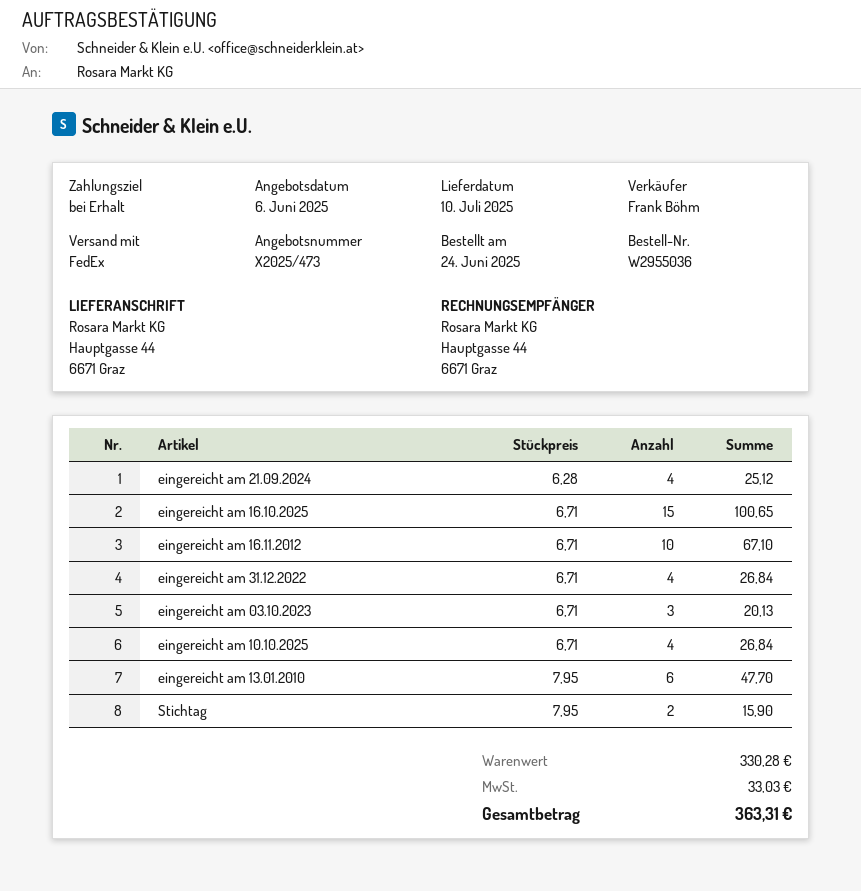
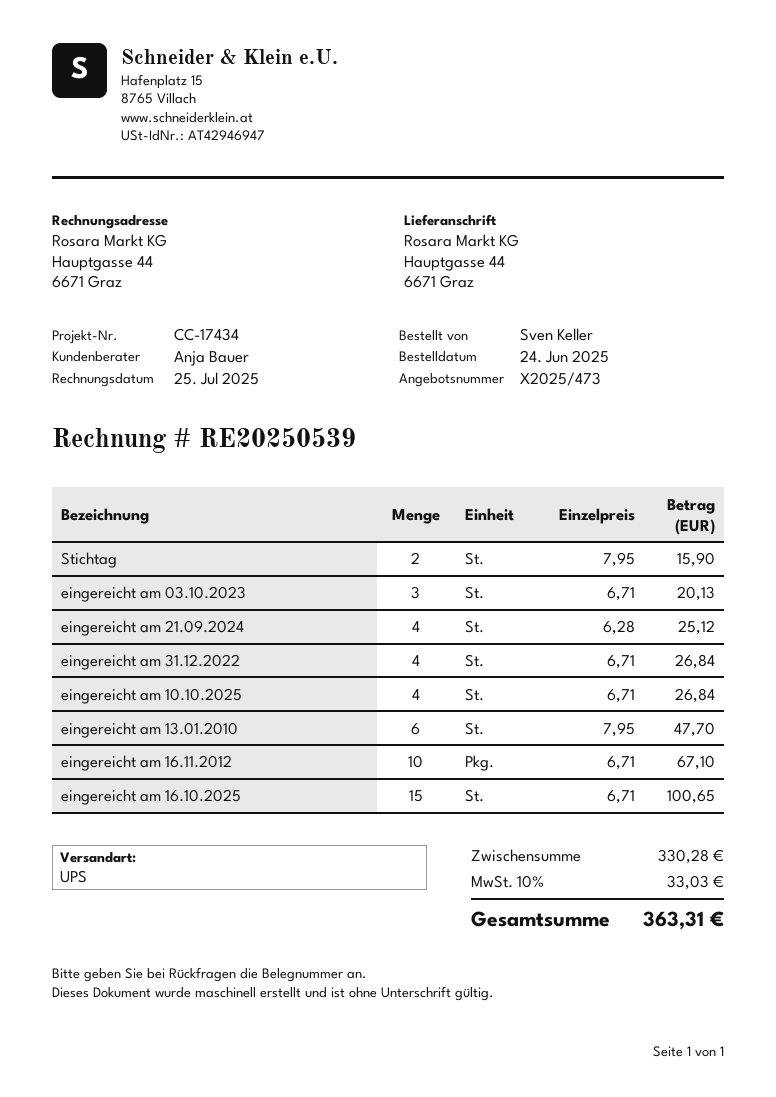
sales rep: Frank Böhm -> Anja Bauer
shipping method: FedEx -> UPS

